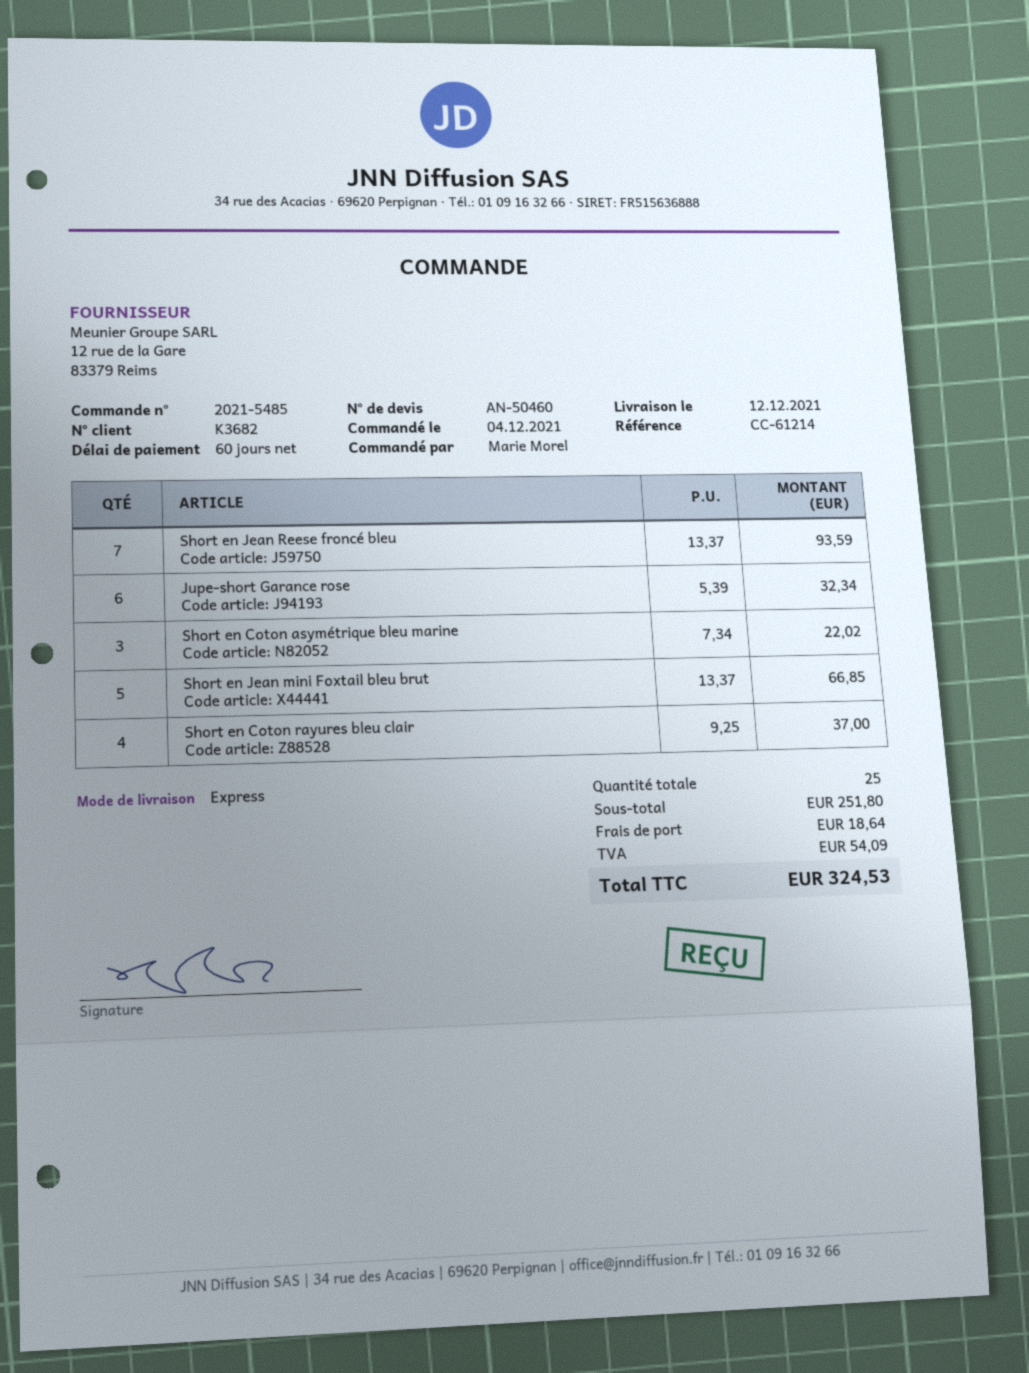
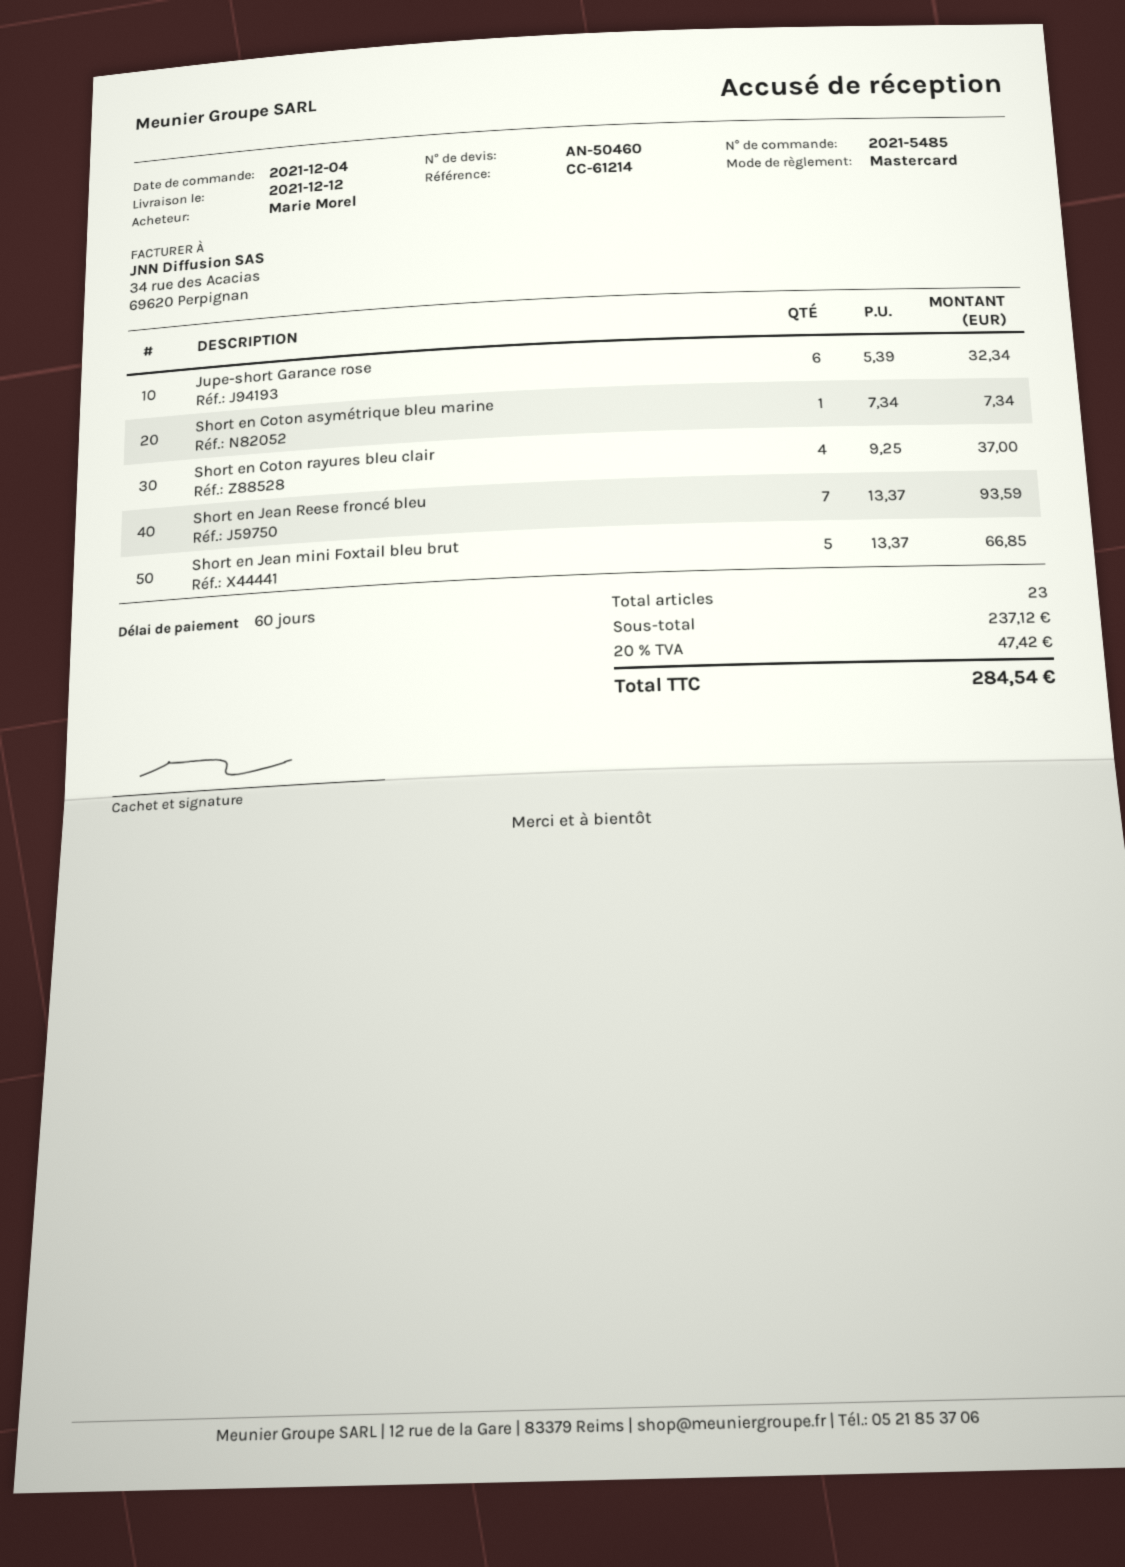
Short en Coton asymétrique bleu marine: 3 x 7.34 = 22.02 -> 1 x 7.34 = 7.34
total quantity: 25 -> 23
subtotal: 251.80 -> 237.12
shipping: 18.64 -> none
tax: 54.09 -> 47.42
total: 324.53 -> 284.54

